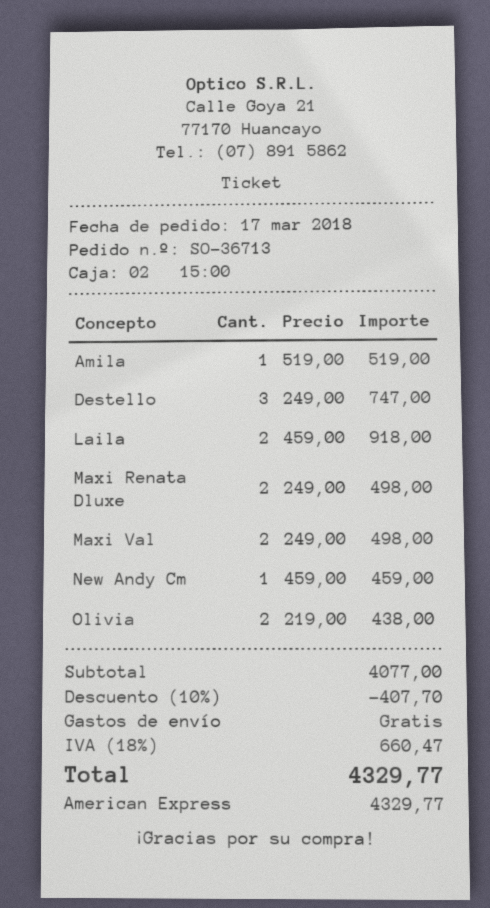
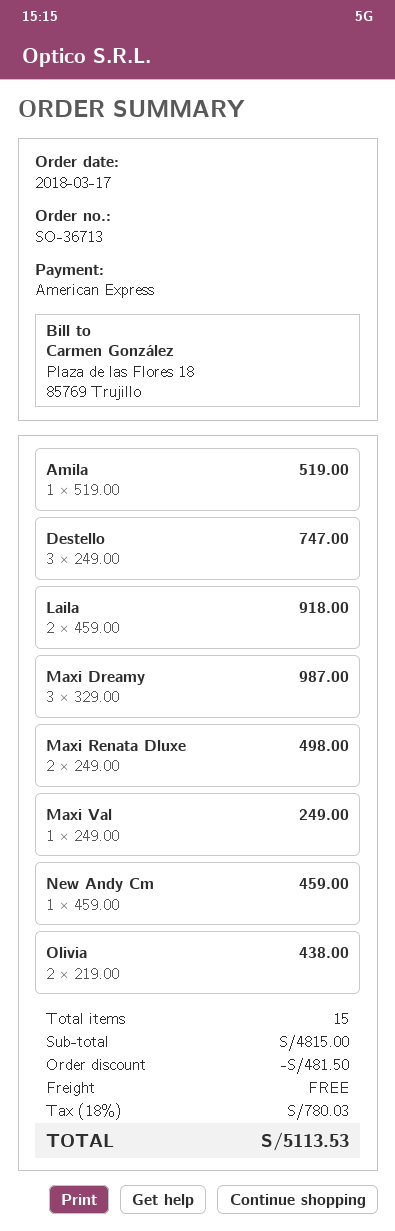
Maxi Val: 2 x 249.00 = 498.00 -> 1 x 249.00 = 249.00
Maxi Dreamy: none -> 3 x 329.00 = 987.00
subtotal: 4077.00 -> 4815.00
discount: 407.70 -> 481.50
tax: 18% = 660.47 -> 18% = 780.03
total: 4329.77 -> 5113.53

